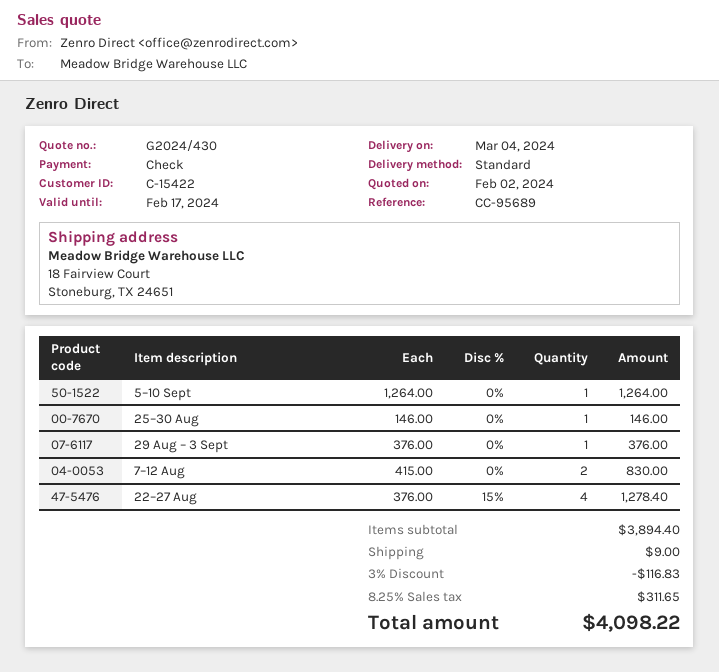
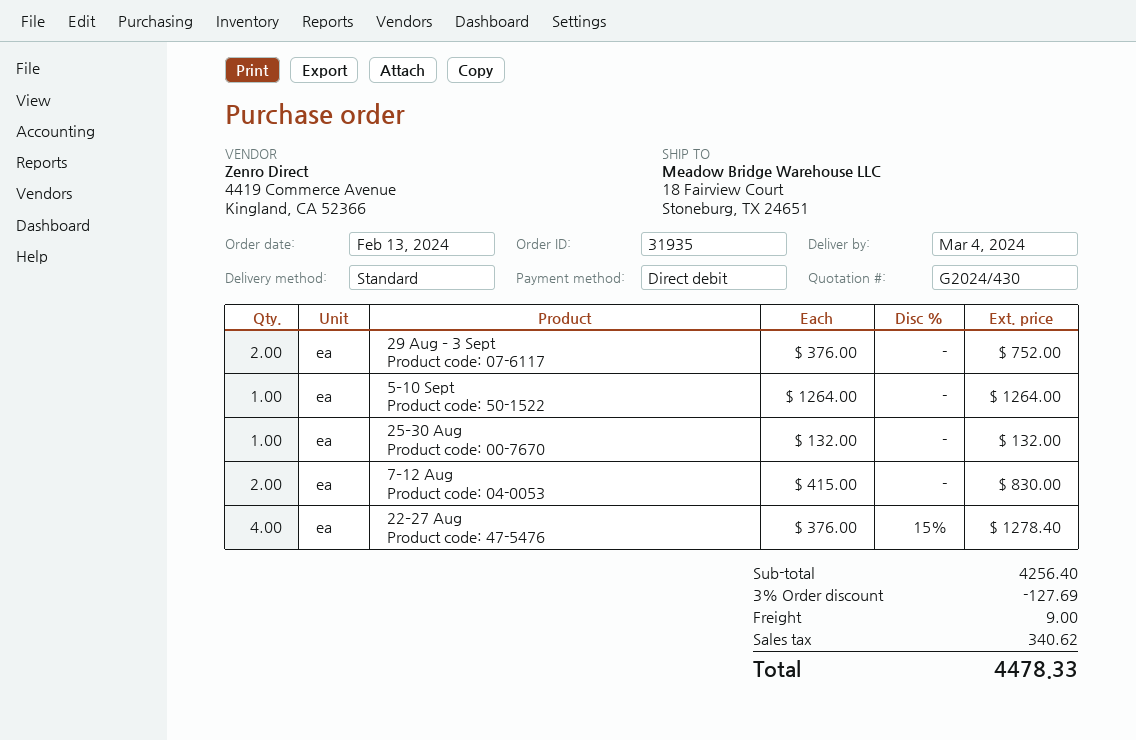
payment method: cheque -> direct debit
25–30 Aug: 1 x 146.00 = 146.00 -> 1 x 132.00 = 132.00
29 Aug – 3 Sept: 1 x 376.00 = 376.00 -> 2 x 376.00 = 752.00
subtotal: 3894.40 -> 4256.40
discount: 3% = 116.83 -> 3% = 127.69
tax: 311.65 -> 340.62
total: 4098.22 -> 4478.33

